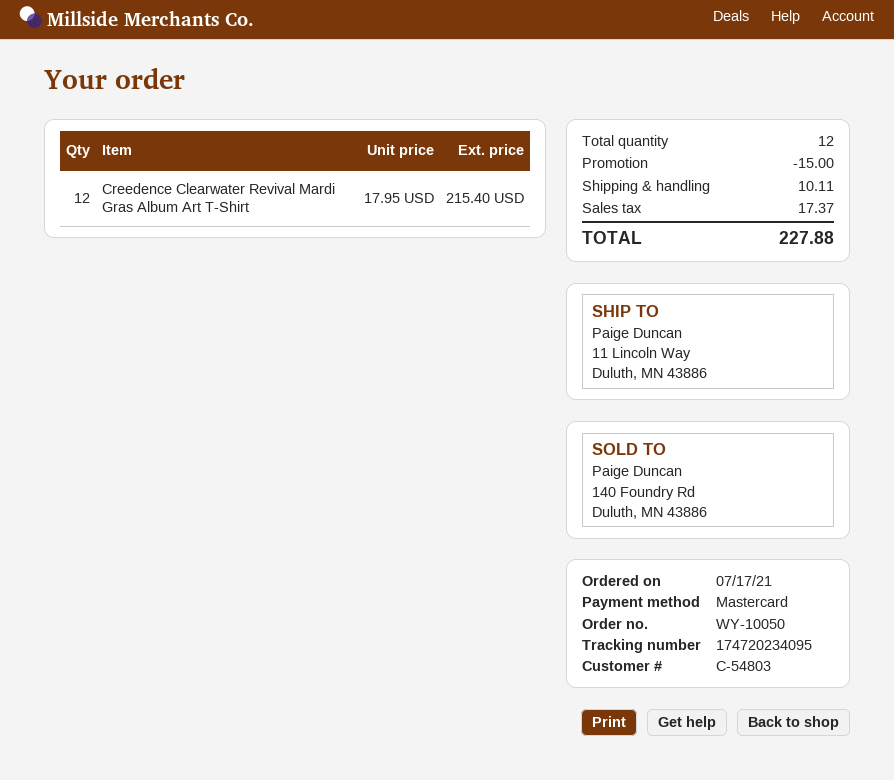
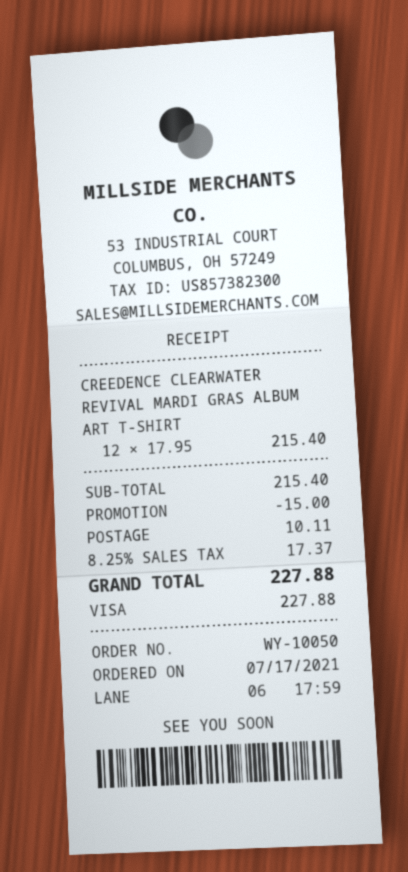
payment method: Mastercard -> Visa

